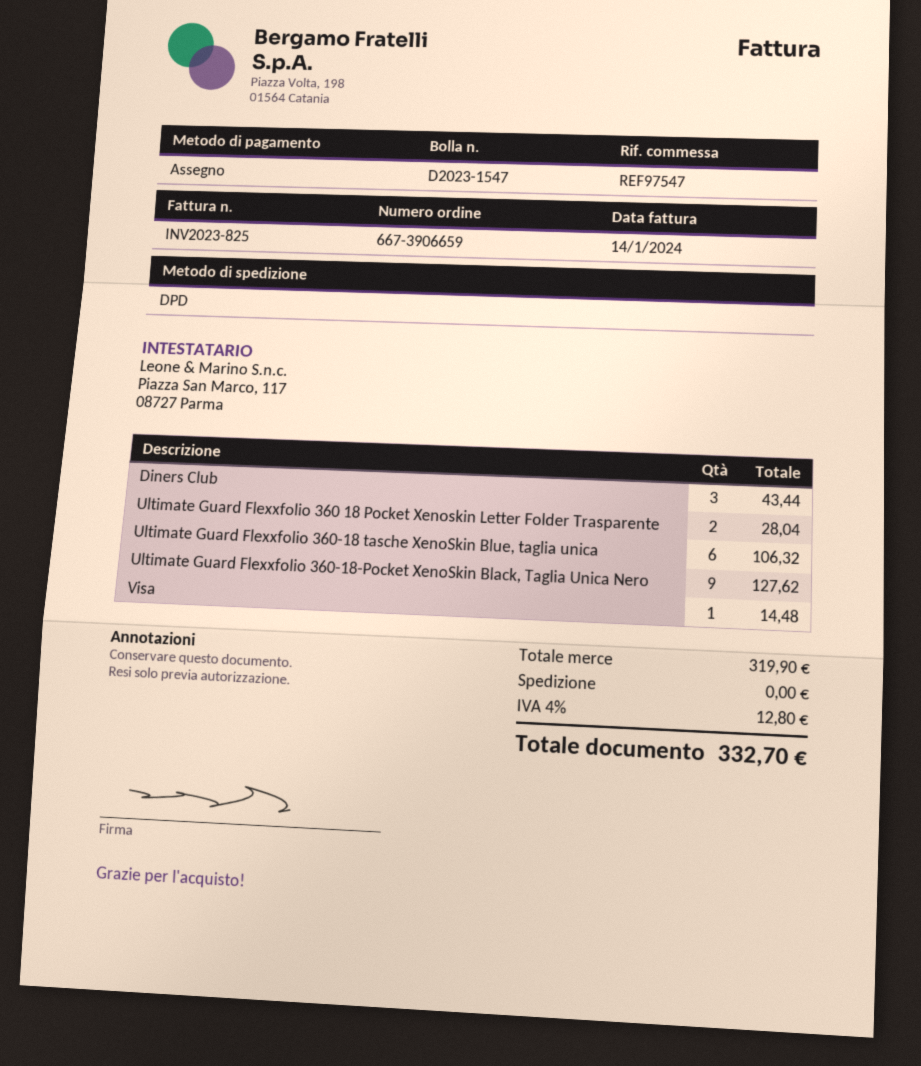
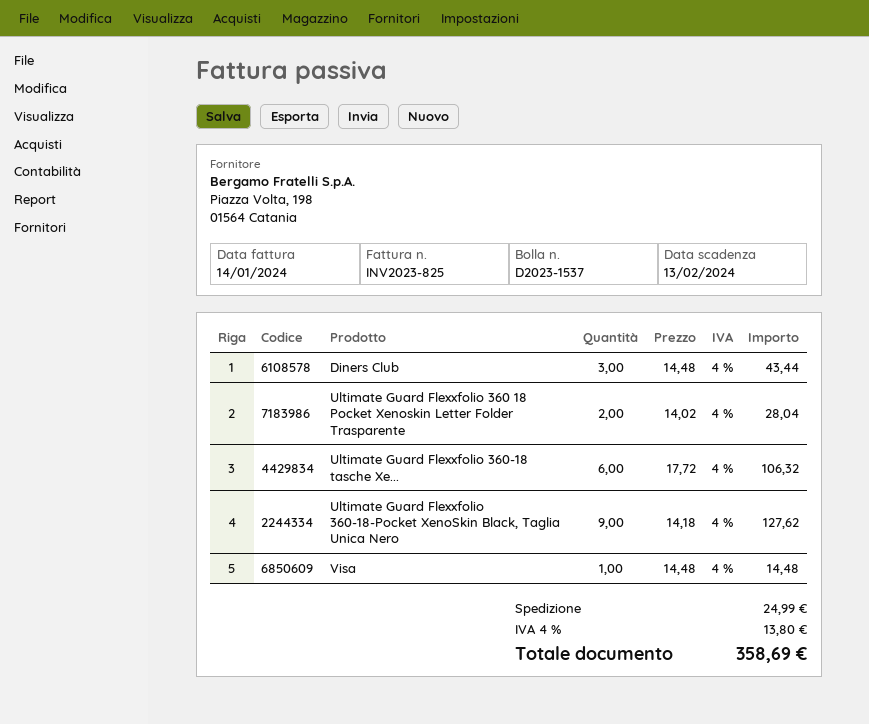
delivery note number: D2023-1547 -> D2023-1537
shipping: 0.00 -> 24.99
tax: 4% = 12.80 -> 4% = 13.80
total: 332.70 -> 358.69

